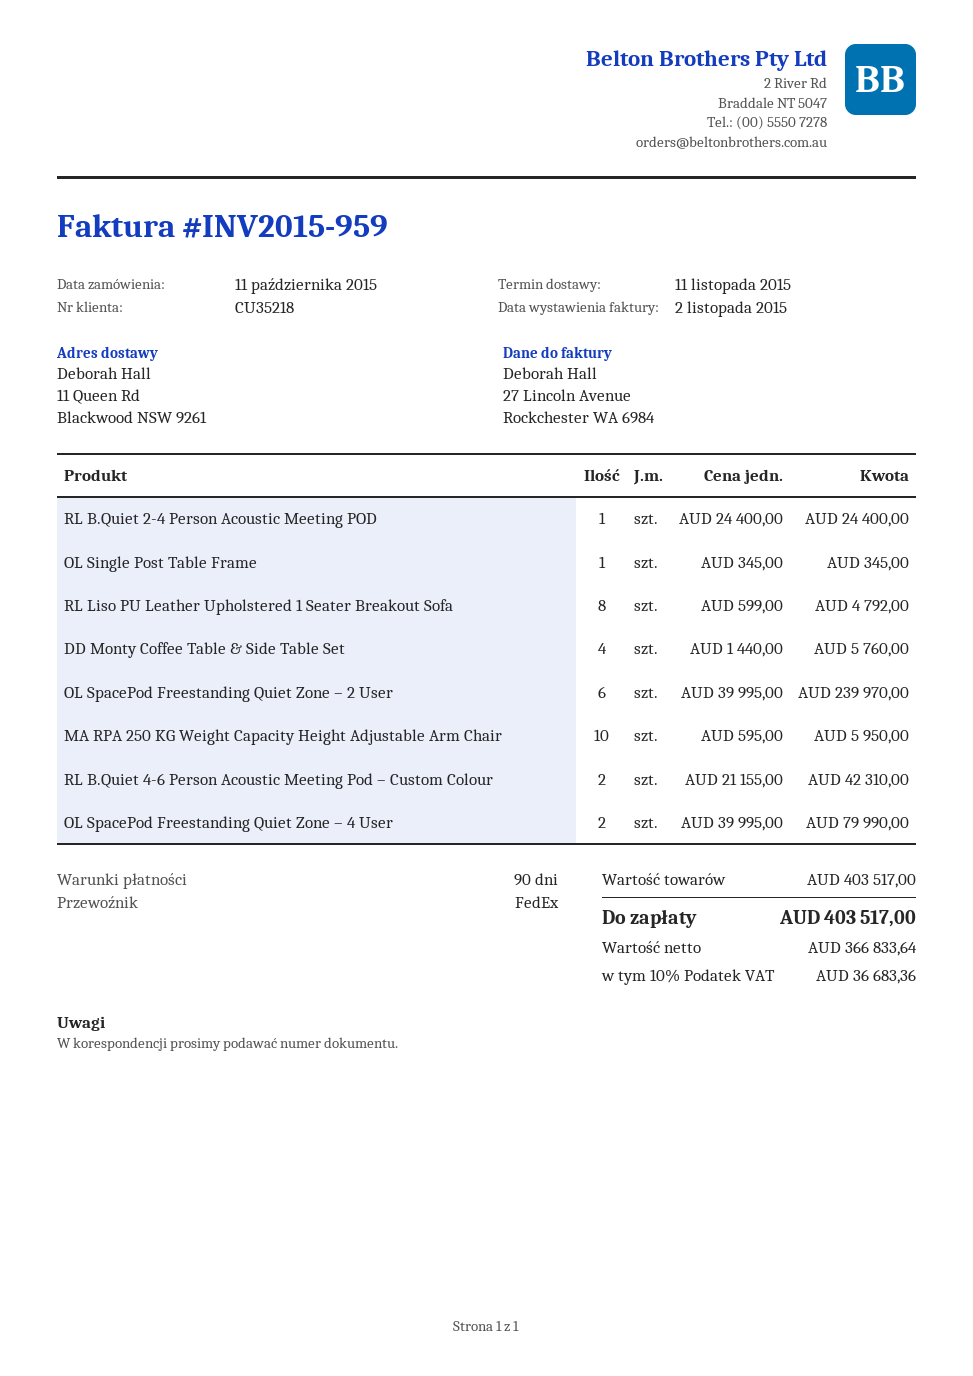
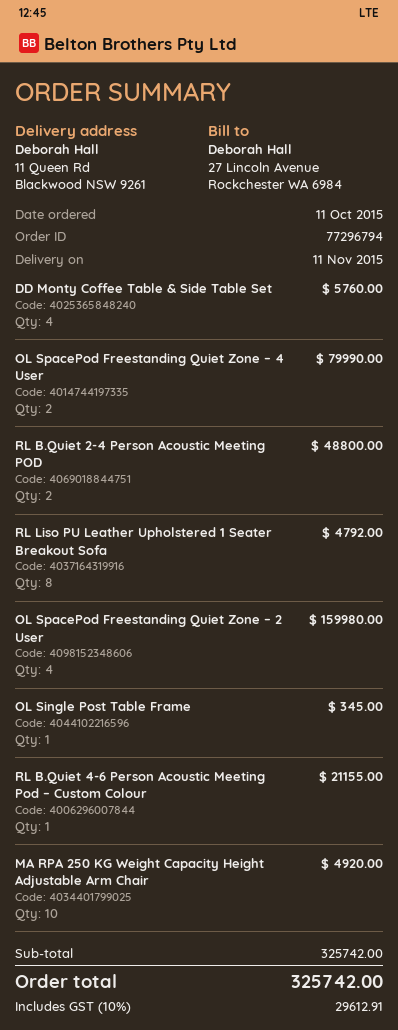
RL B.Quiet 2-4 Person Acoustic Meeting POD: 1 for 24400.00 -> 2 for 48800.00
OL SpacePod Freestanding Quiet Zone – 2 User: 6 for 239970.00 -> 4 for 159980.00
MA RPA 250 KG Weight Capacity Height Adjustable Arm Chair: 10 for 5950.00 -> 10 for 4920.00
RL B.Quiet 4-6 Person Acoustic Meeting Pod – Custom Colour: 2 for 42310.00 -> 1 for 21155.00
subtotal: 403517.00 -> 325742.00
tax: 10% = 36683.36 -> 10% = 29612.91
total: 403517.00 -> 325742.00

